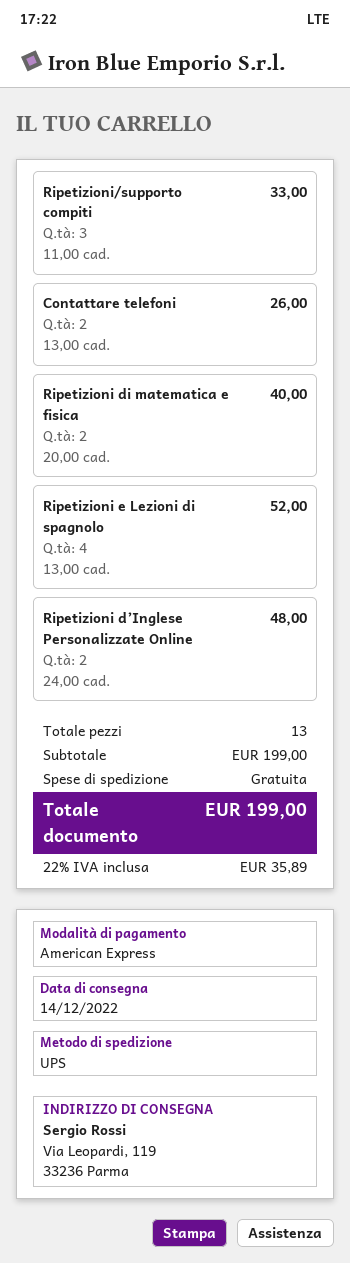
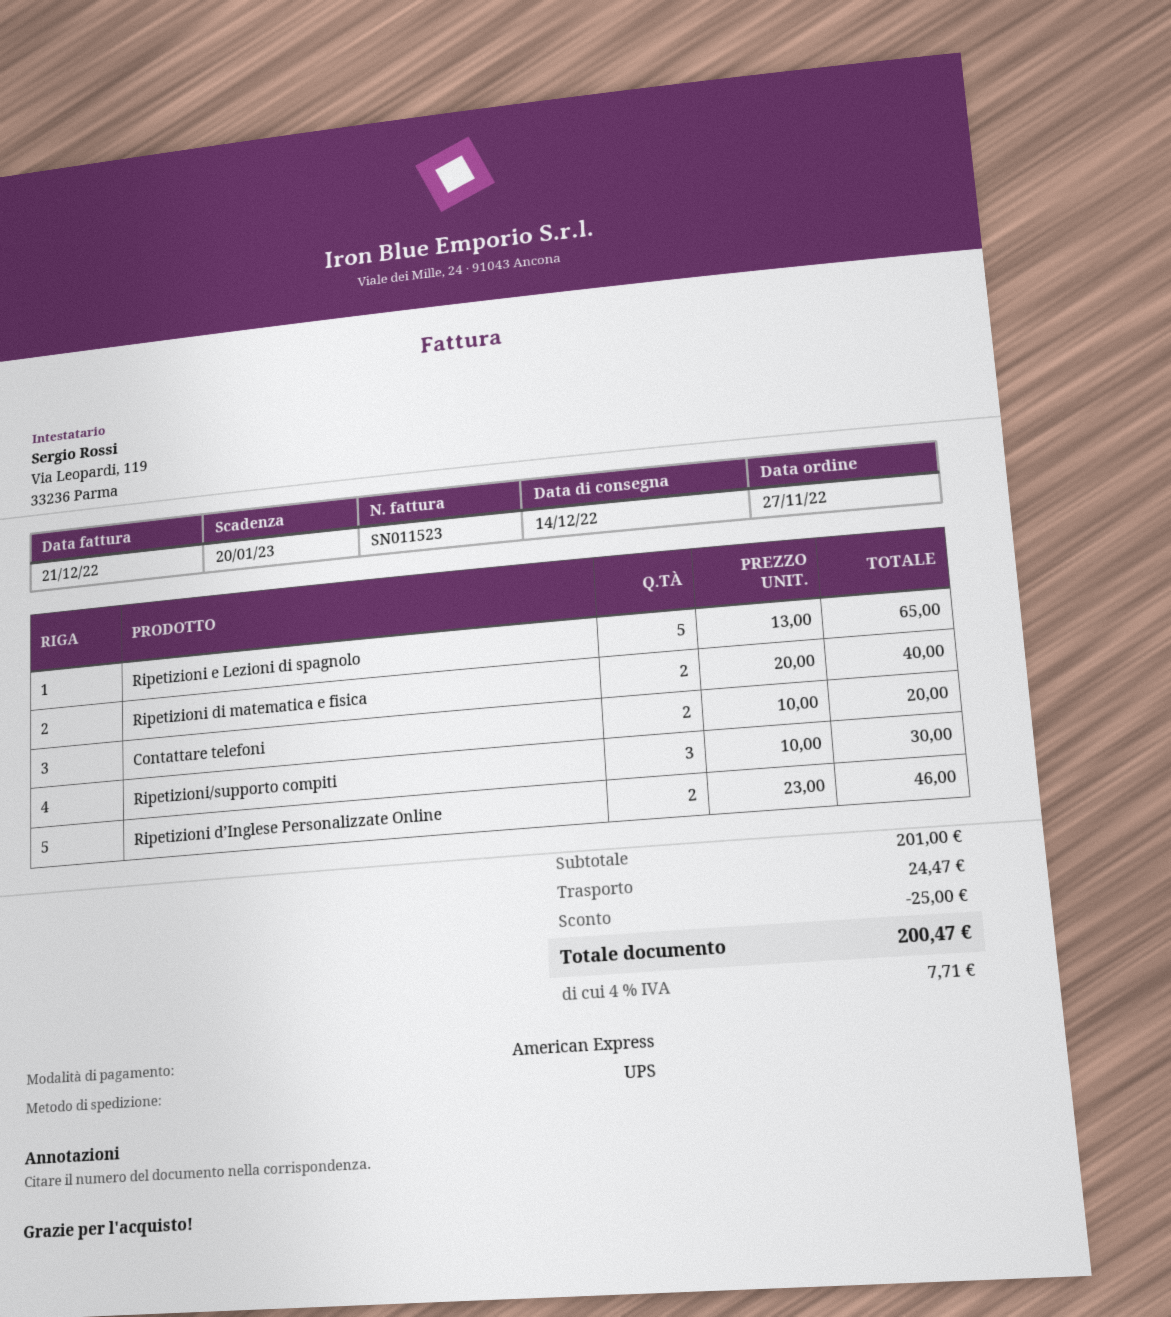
Ripetizioni/supporto compiti: 3 x 11.00 = 33.00 -> 3 x 10.00 = 30.00
Contattare telefoni: 2 x 13.00 = 26.00 -> 2 x 10.00 = 20.00
Ripetizioni e Lezioni di spagnolo: 4 x 13.00 = 52.00 -> 5 x 13.00 = 65.00
Ripetizioni d’Inglese Personalizzate Online: 2 x 24.00 = 48.00 -> 2 x 23.00 = 46.00
subtotal: 199.00 -> 201.00
discount: none -> 25.00
shipping: 0.00 -> 24.47
tax: 22% = 35.89 -> 4% = 7.71
total: 199.00 -> 200.47

